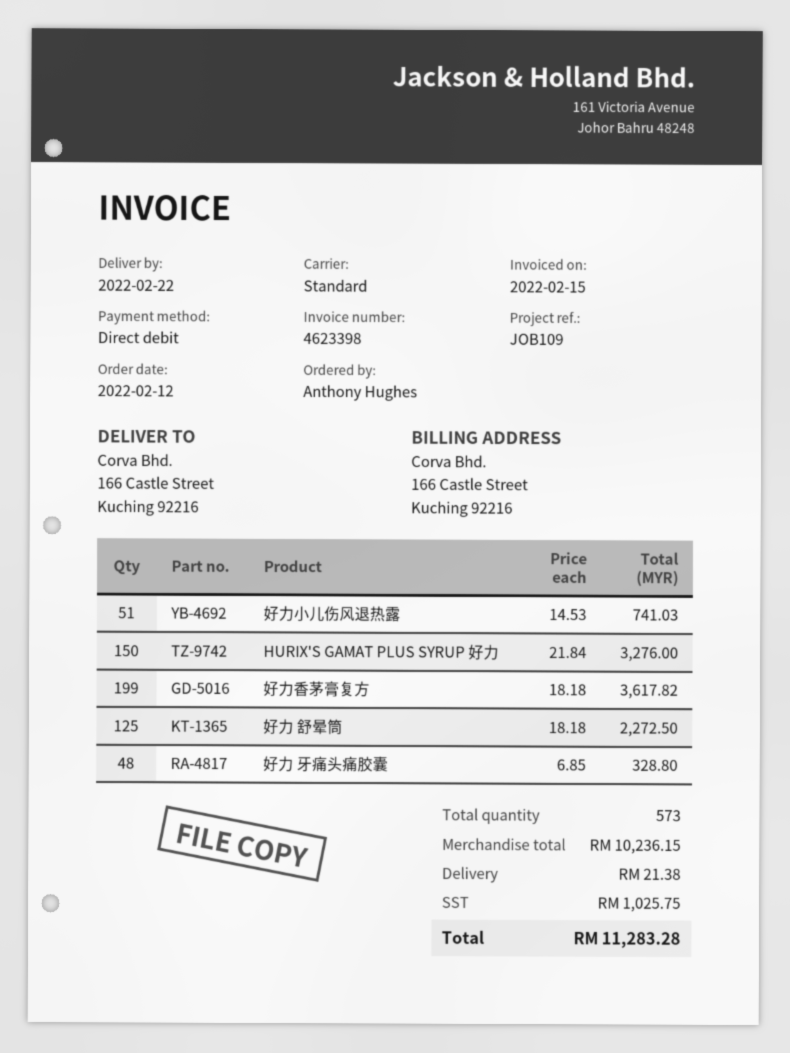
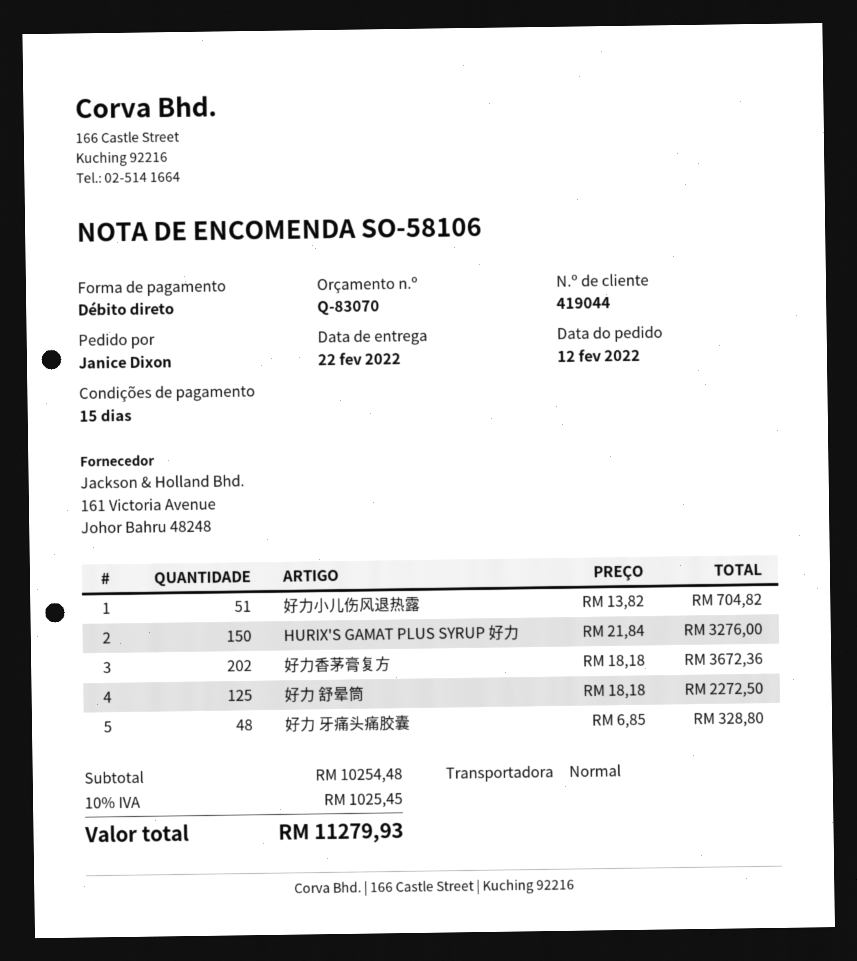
ordered by: Anthony Hughes -> Janice Dixon
好力小儿伤风退热露: 51 x 14.53 = 741.03 -> 51 x 13.82 = 704.82
好力香茅膏复方: 199 x 18.18 = 3617.82 -> 202 x 18.18 = 3672.36
subtotal: 10236.15 -> 10254.48
shipping: 21.38 -> none
tax: 1025.75 -> 1025.45
total: 11283.28 -> 11279.93

